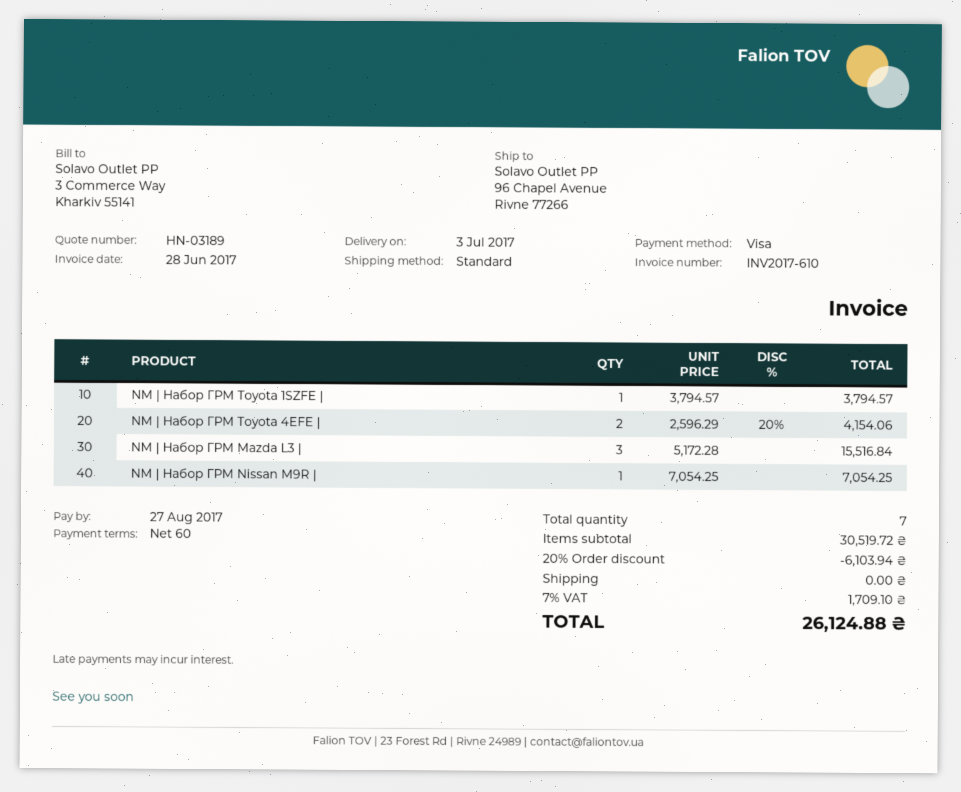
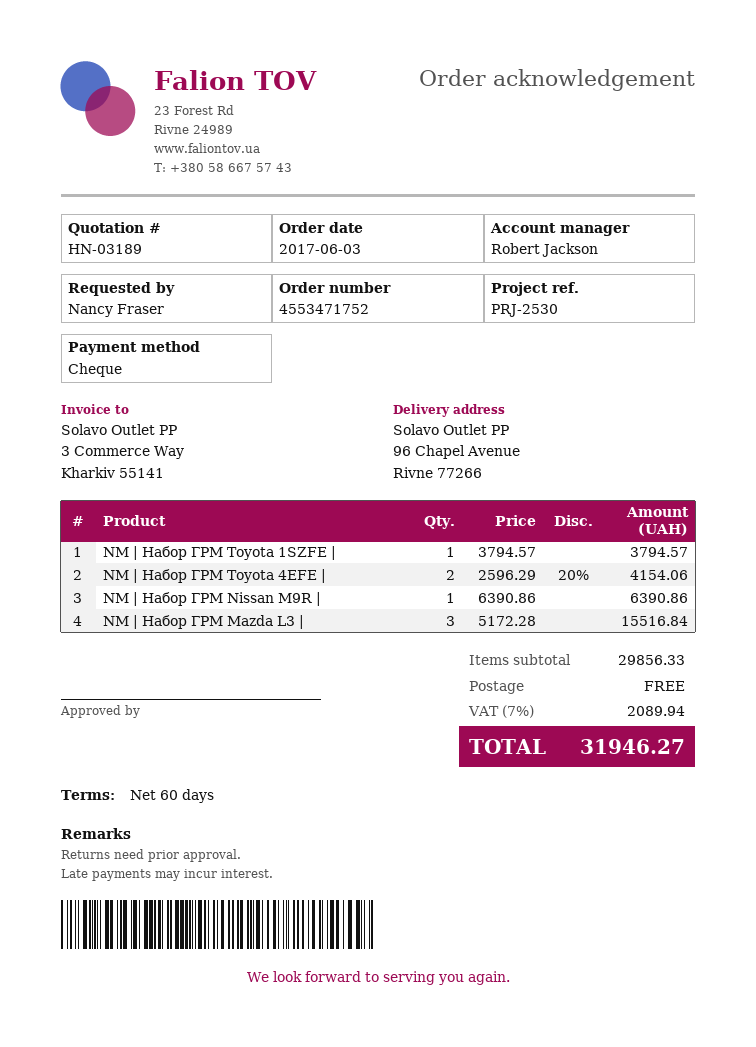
payment method: Visa -> cheque
NM | Набор ГРМ Nissan M9R |: 1 x 7054.25 = 7054.25 -> 1 x 6390.86 = 6390.86
subtotal: 30519.72 -> 29856.33
discount: 20% = 6103.94 -> none
tax: 7% = 1709.10 -> 7% = 2089.94
total: 26124.88 -> 31946.27

